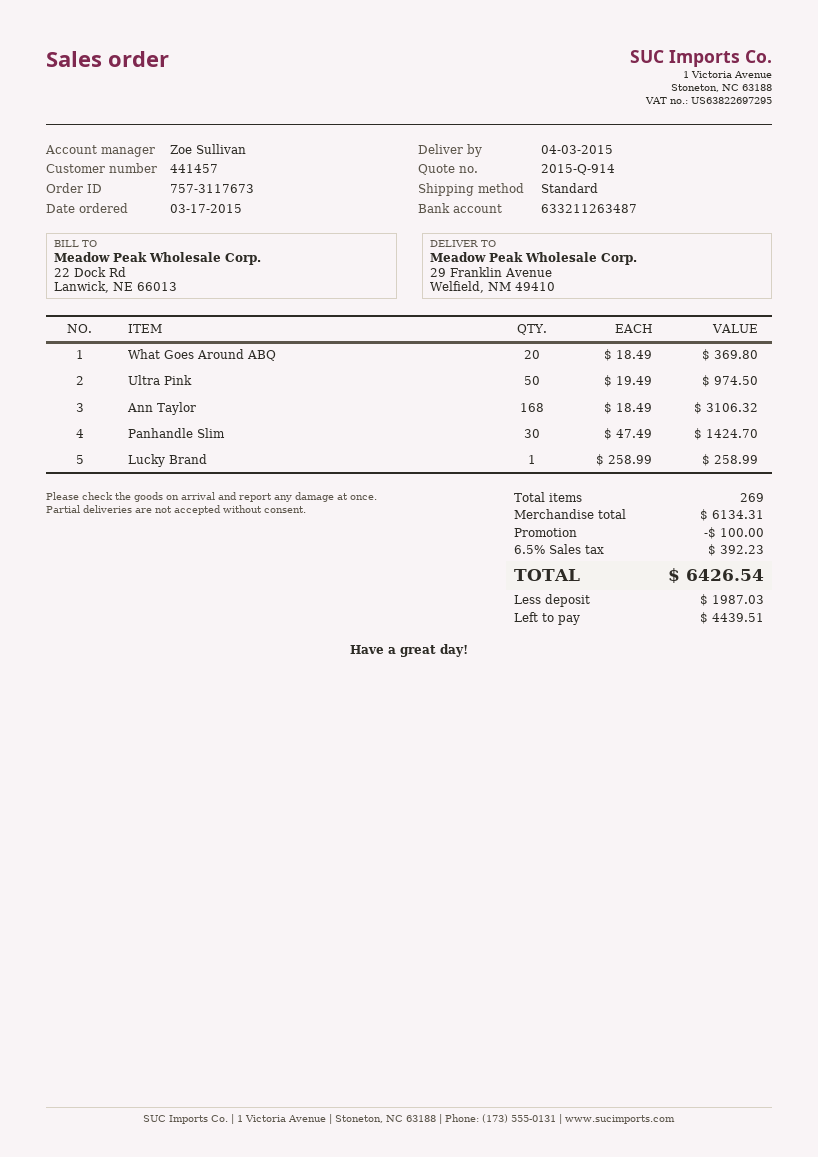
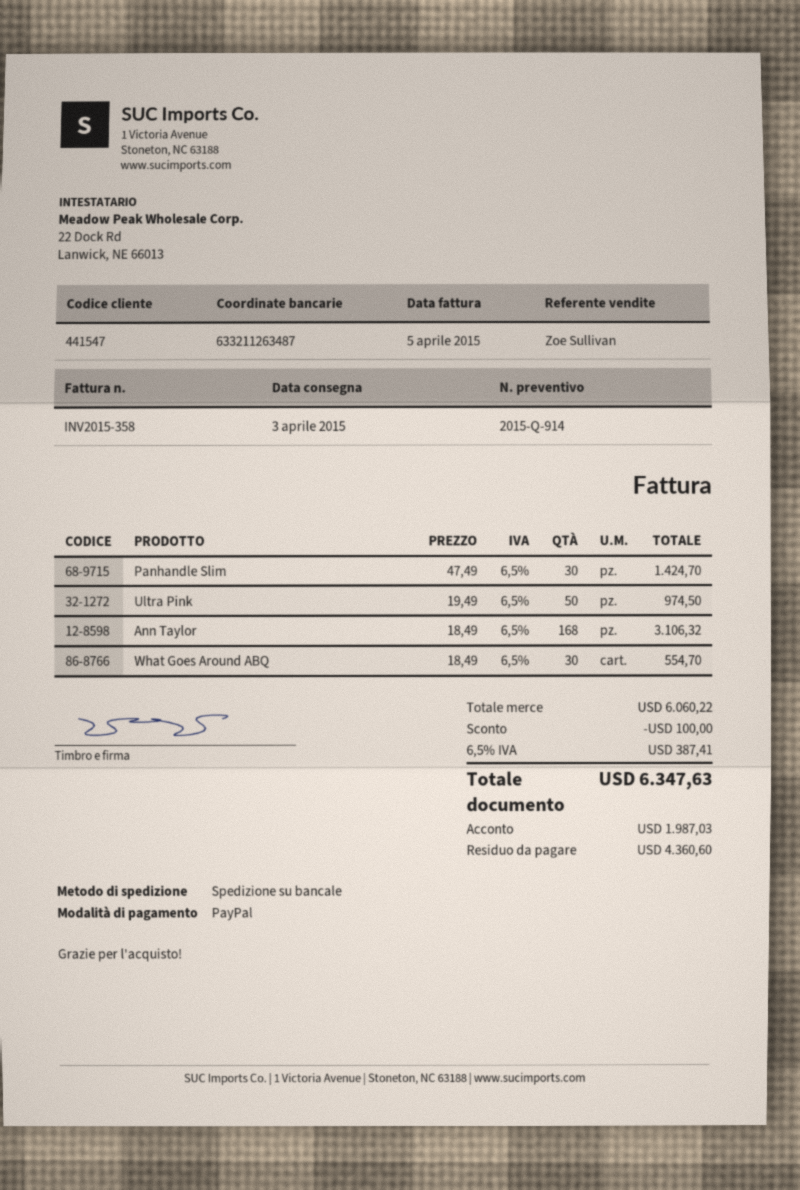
customer number: 441457 -> 441547
shipping method: standard -> pallet freight
What Goes Around ABQ: 20 x 18.49 = 369.80 -> 30 x 18.49 = 554.70
Lucky Brand: 1 x 258.99 = 258.99 -> none
subtotal: 6134.31 -> 6060.22
tax: 6.5% = 392.23 -> 6.5% = 387.41
total: 6426.54 -> 6347.63
balance: 4439.51 -> 4360.60

